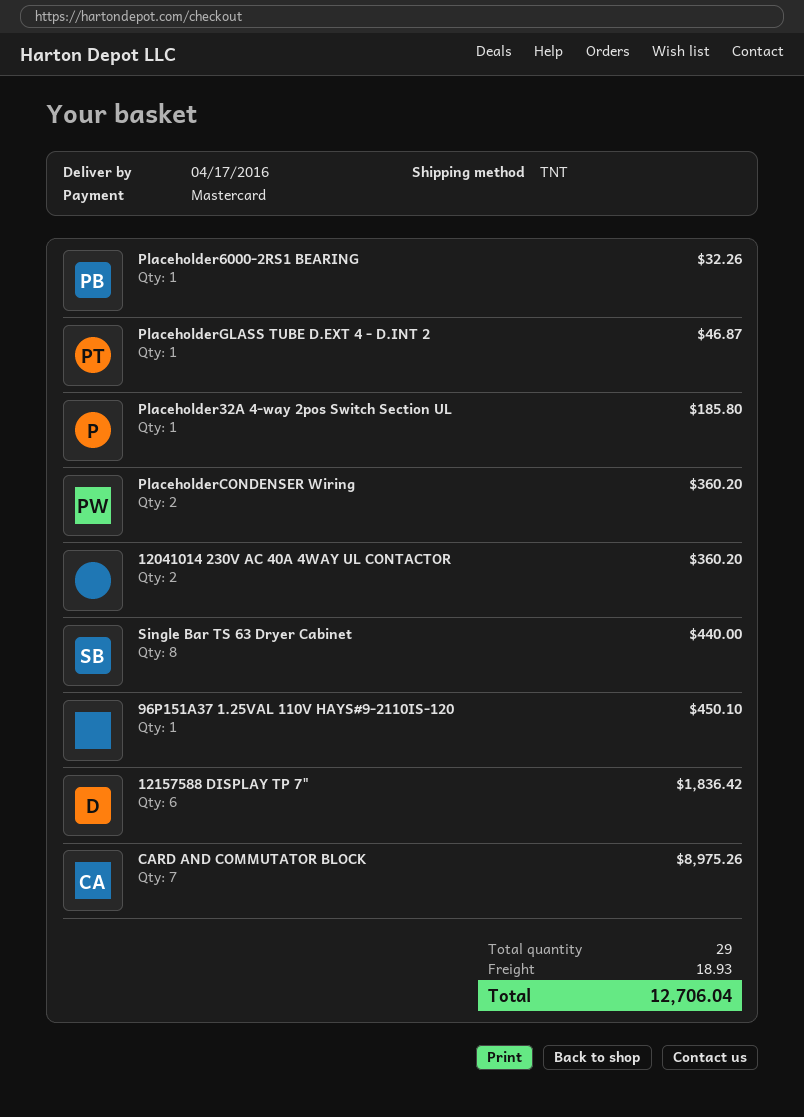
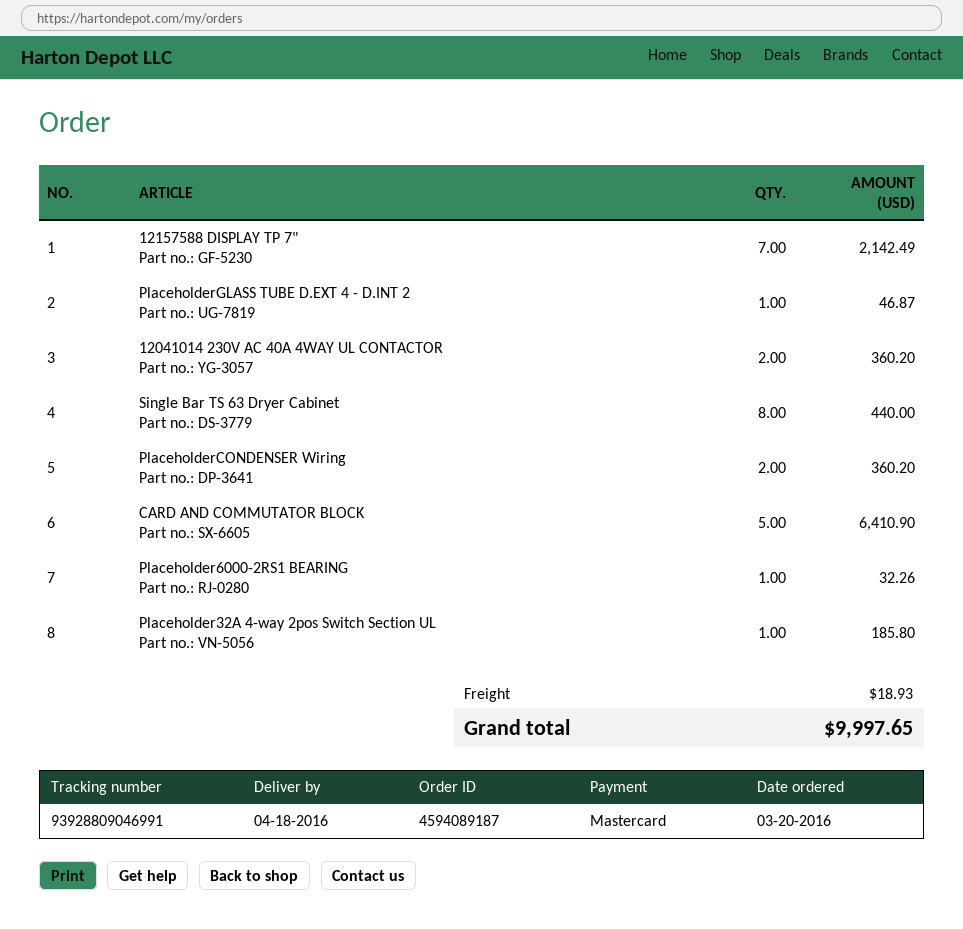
delivery date: 2016-04-17 -> 2016-04-18
96P151A37 1.25VAL 110V HAYS#9-2110IS-120: 1 for 450.10 -> none
12157588 DISPLAY TP 7": 6 for 1836.42 -> 7 for 2142.49
CARD AND COMMUTATOR BLOCK: 7 for 8975.26 -> 5 for 6410.90
total: 12706.04 -> 9997.65

